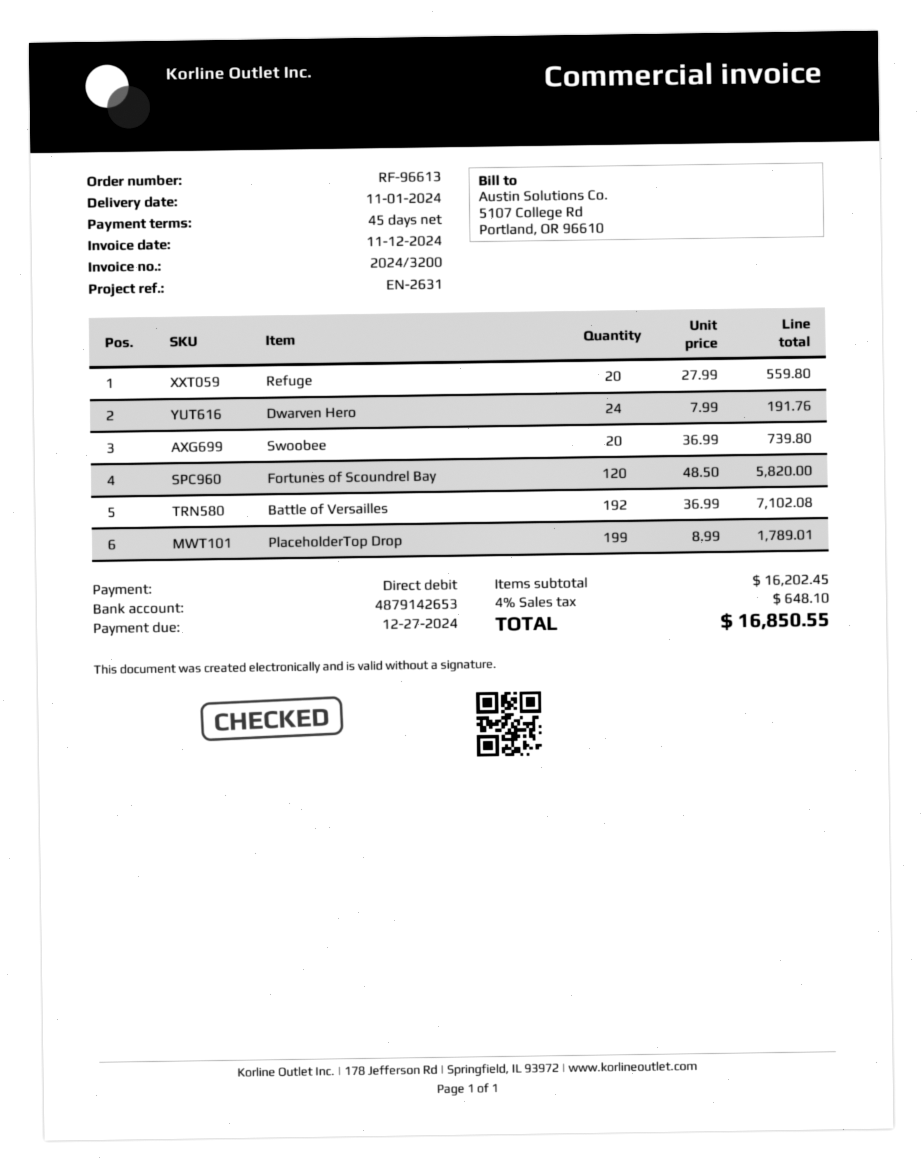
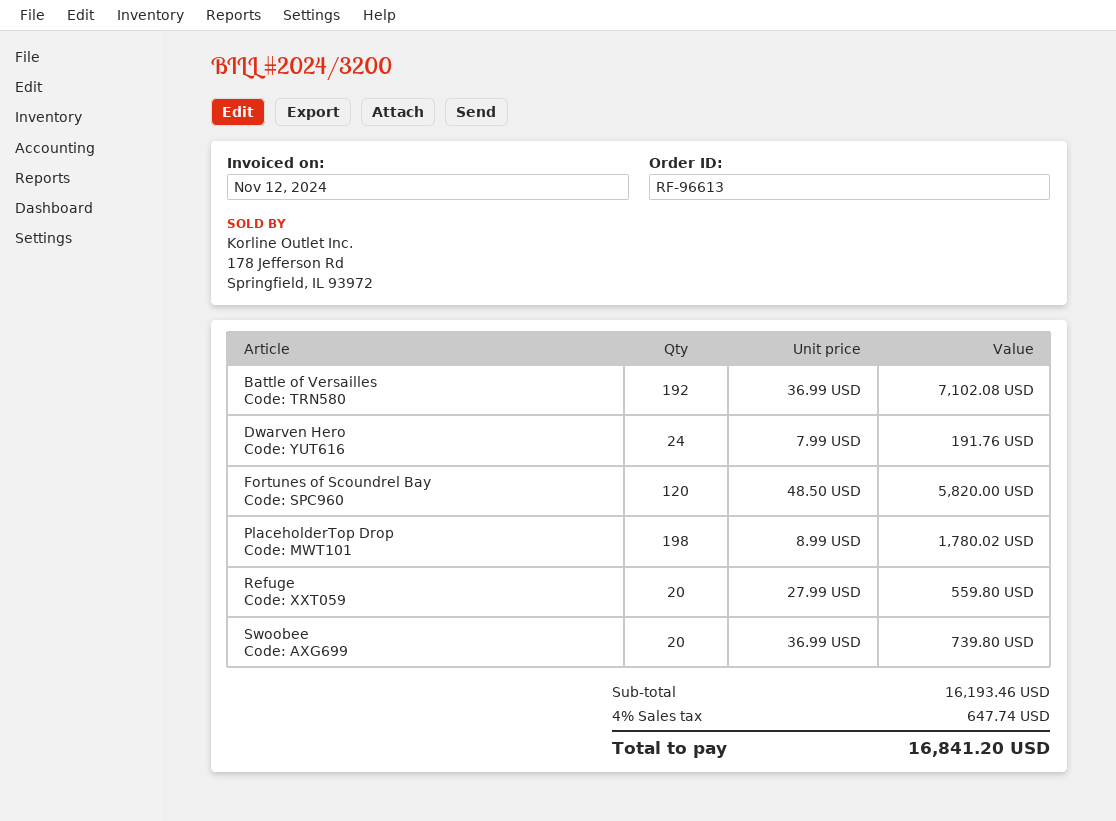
PlaceholderTop Drop: 199 x 8.99 = 1789.01 -> 198 x 8.99 = 1780.02
subtotal: 16202.45 -> 16193.46
tax: 4% = 648.10 -> 4% = 647.74
total: 16850.55 -> 16841.20

